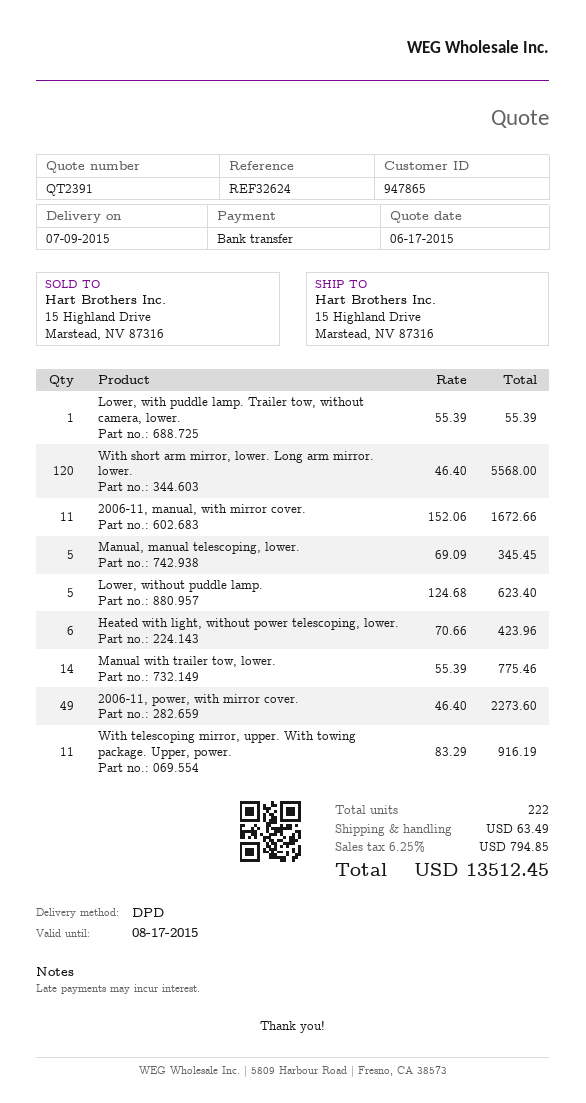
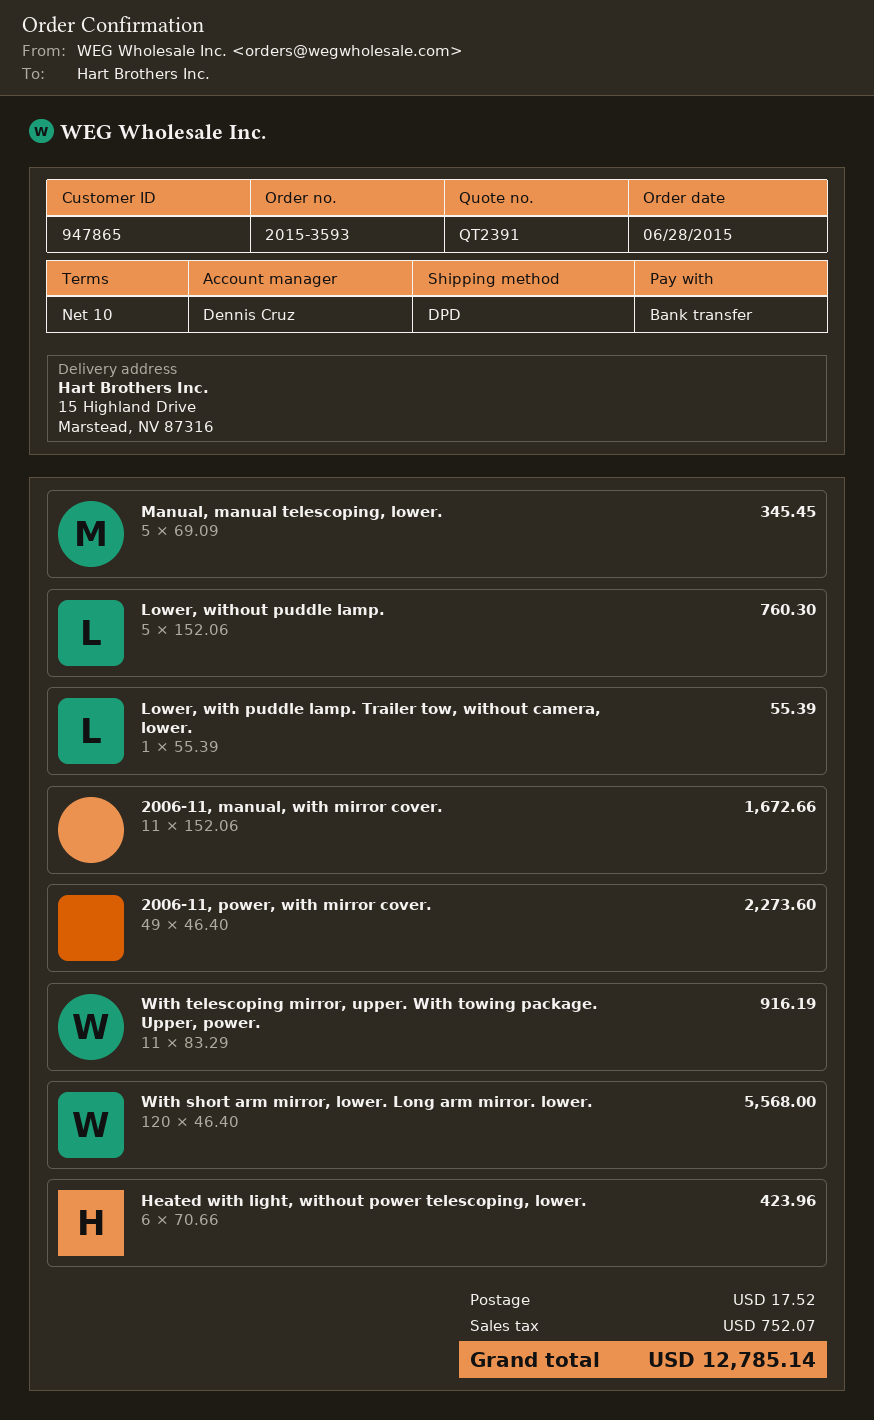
Lower, without puddle lamp.: 5 x 124.68 = 623.40 -> 5 x 152.06 = 760.30
Manual with trailer tow, lower.: 14 x 55.39 = 775.46 -> none
shipping: 63.49 -> 17.52
tax: 794.85 -> 752.07
total: 13512.45 -> 12785.14

